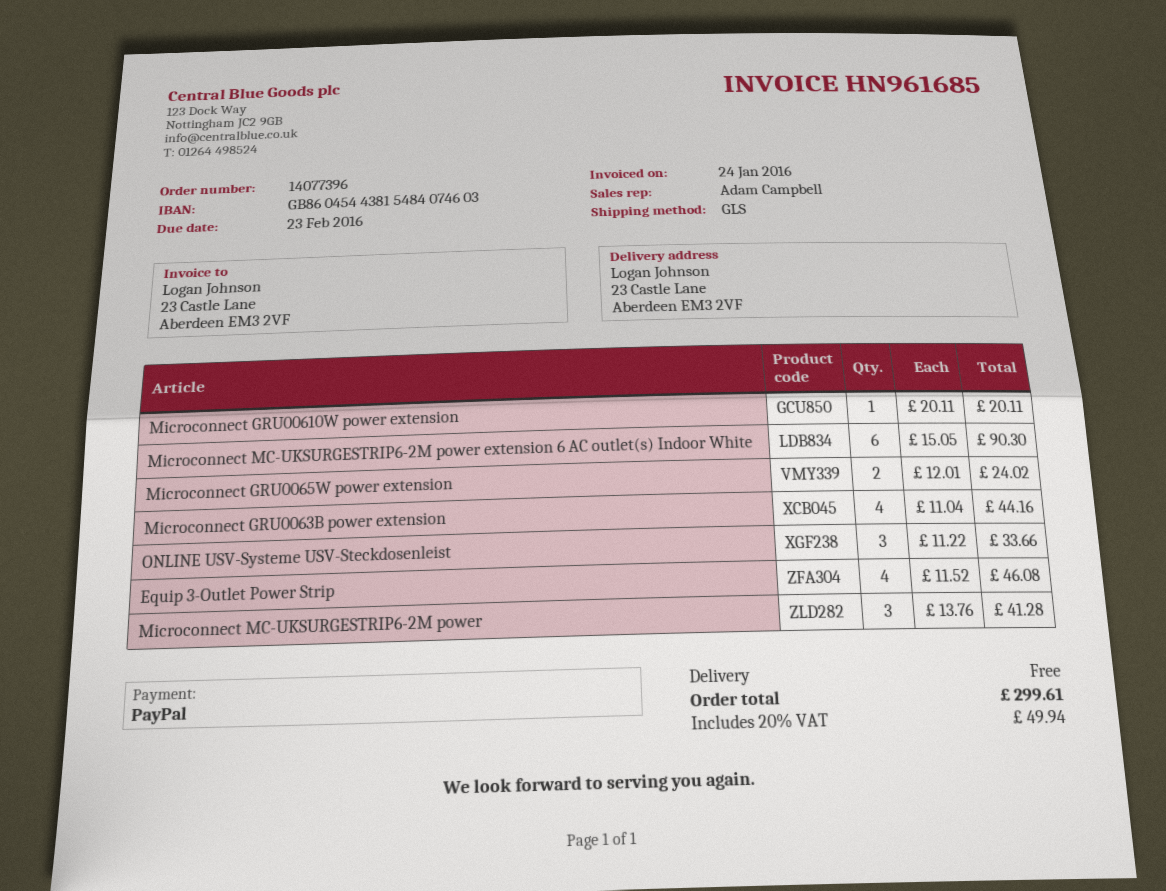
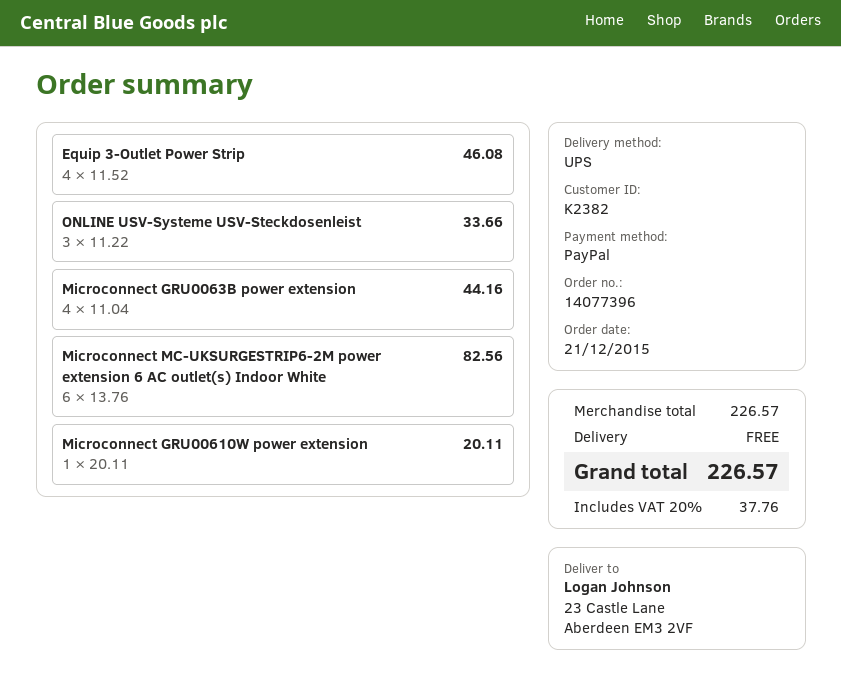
shipping method: GLS -> UPS
Microconnect MC-UKSURGESTRIP6-2M power extension 6 AC outlet(s) Indoor White: 6 x 15.05 = 90.30 -> 6 x 13.76 = 82.56
Microconnect GRU0065W power extension: 2 x 12.01 = 24.02 -> none
Microconnect MC-UKSURGESTRIP6-2M power: 3 x 13.76 = 41.28 -> none
tax: 20% = 49.94 -> 20% = 37.76
total: 299.61 -> 226.57

